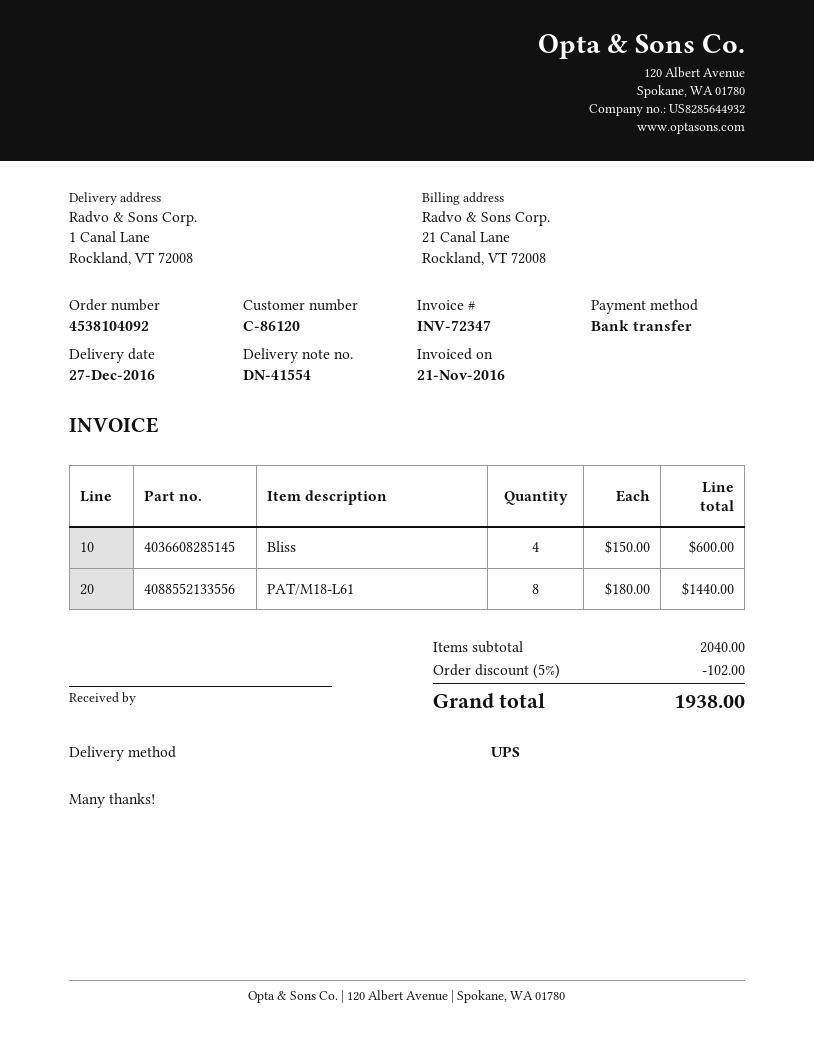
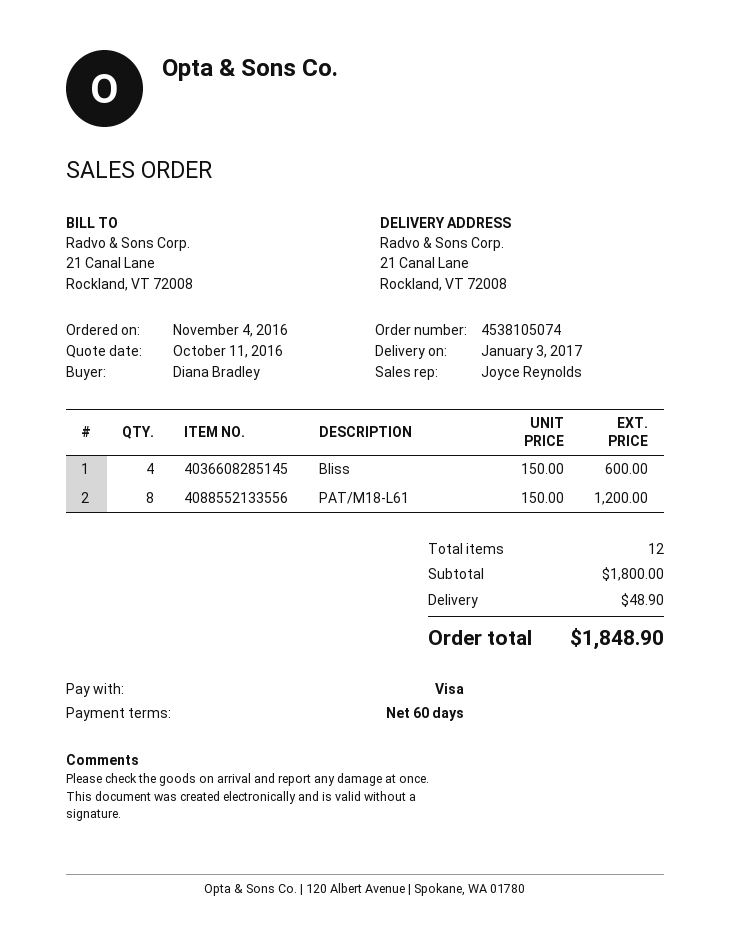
order number: 4538104092 -> 4538105074
delivery date: 2016-12-27 -> 2017-01-03
payment method: bank transfer -> Visa
ship to: 1 Canal Lane, Rockland, VT 72008 -> 21 Canal Lane, Rockland, VT 72008
PAT/M18-L61: 8 x 180.00 = 1440.00 -> 8 x 150.00 = 1200.00
subtotal: 2040.00 -> 1800.00
discount: 5% = 102.00 -> none
shipping: none -> 48.90
total: 1938.00 -> 1848.90

